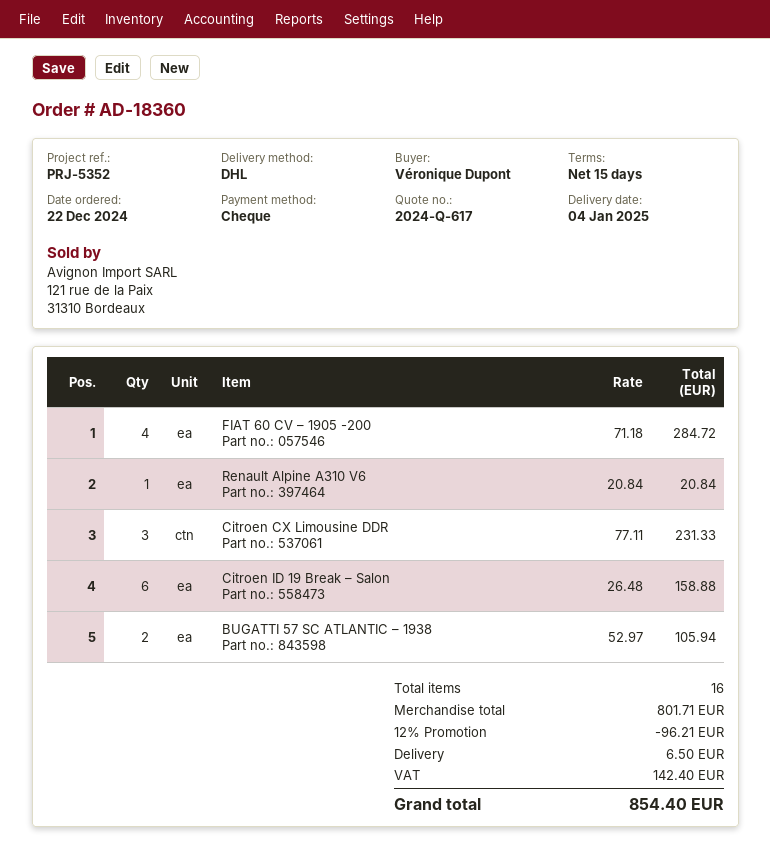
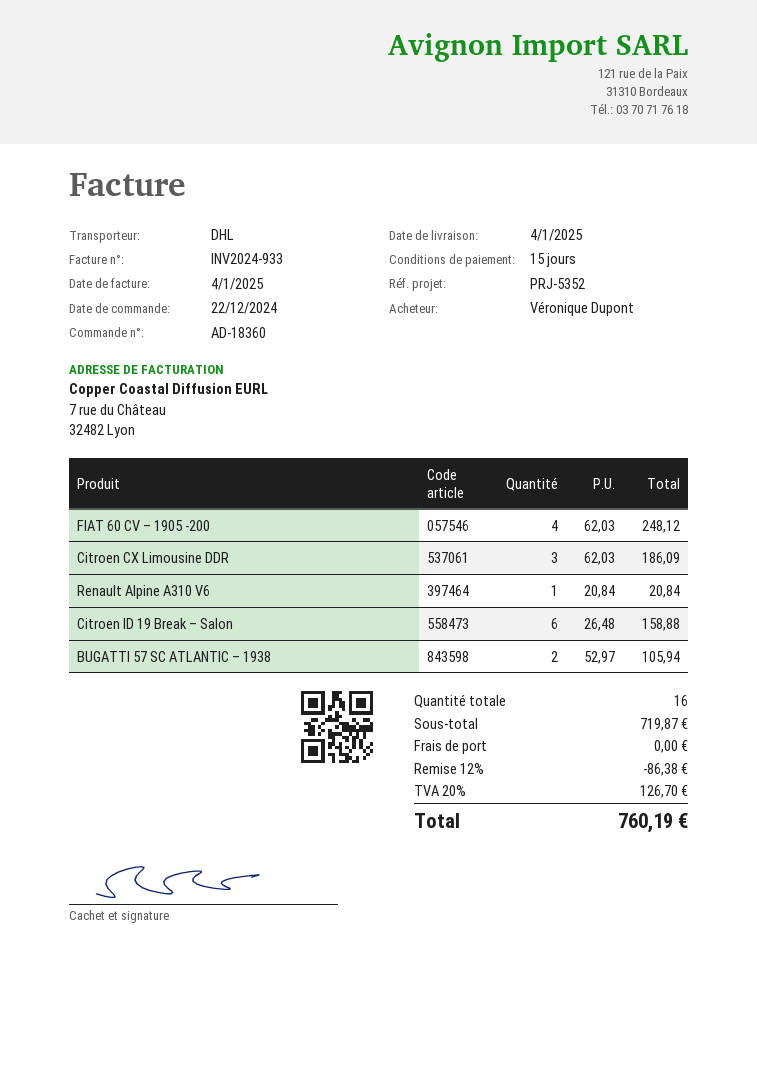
FIAT 60 CV – 1905 -200: 4 x 71.18 = 284.72 -> 4 x 62.03 = 248.12
Citroen CX Limousine DDR: 3 x 77.11 = 231.33 -> 3 x 62.03 = 186.09
subtotal: 801.71 -> 719.87
discount: 12% = 96.21 -> 12% = 86.38
shipping: 6.50 -> 0.00
tax: 142.40 -> 126.70
total: 854.40 -> 760.19

